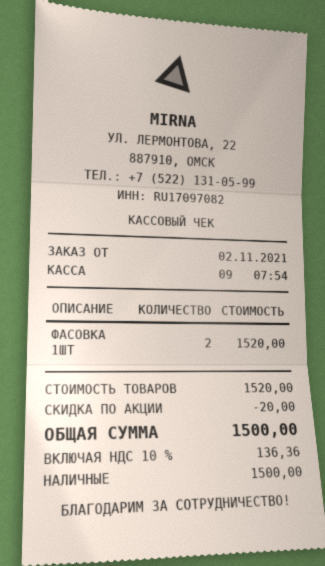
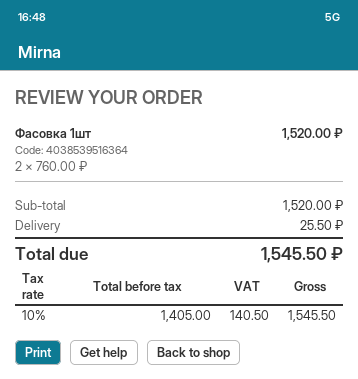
discount: 20.00 -> none
shipping: none -> 25.50
tax: 10% = 136.36 -> 10% = 140.50
total: 1500.00 -> 1545.50

